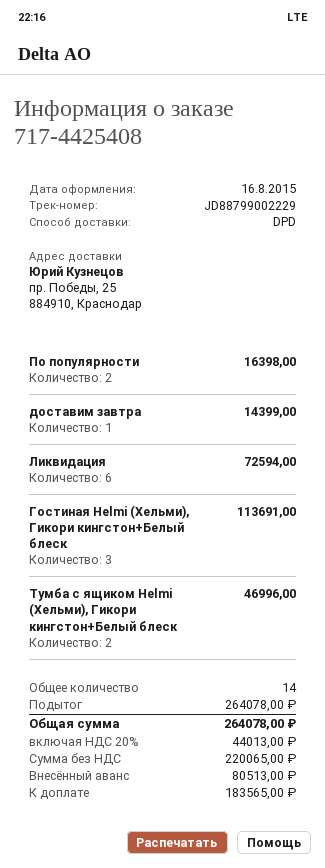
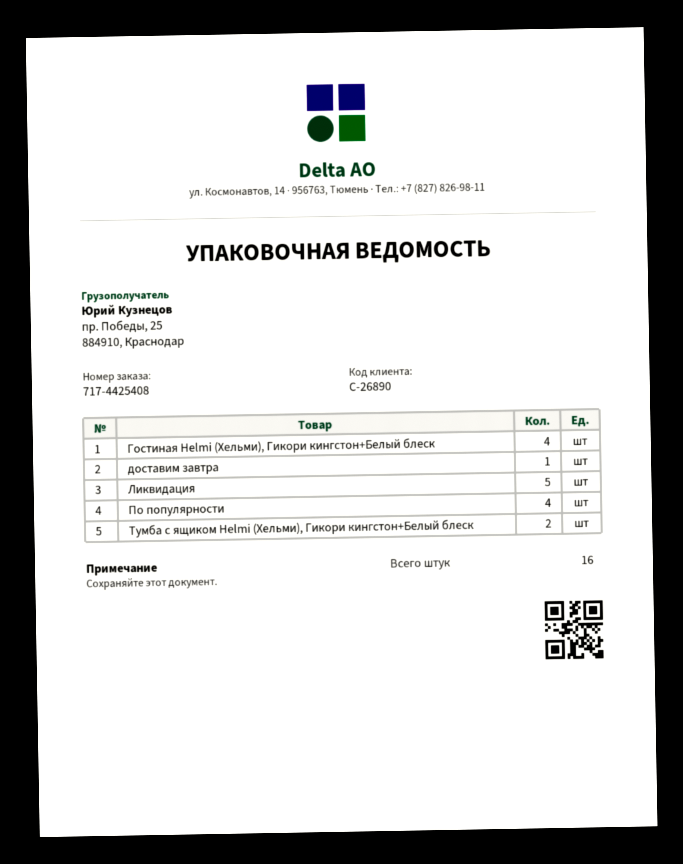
По популярности: 2 -> 4
Ликвидация: 6 -> 5
Гостиная Helmi (Хельми), Гикори кингстон+Белый блеск: 3 -> 4
total quantity: 14 -> 16

